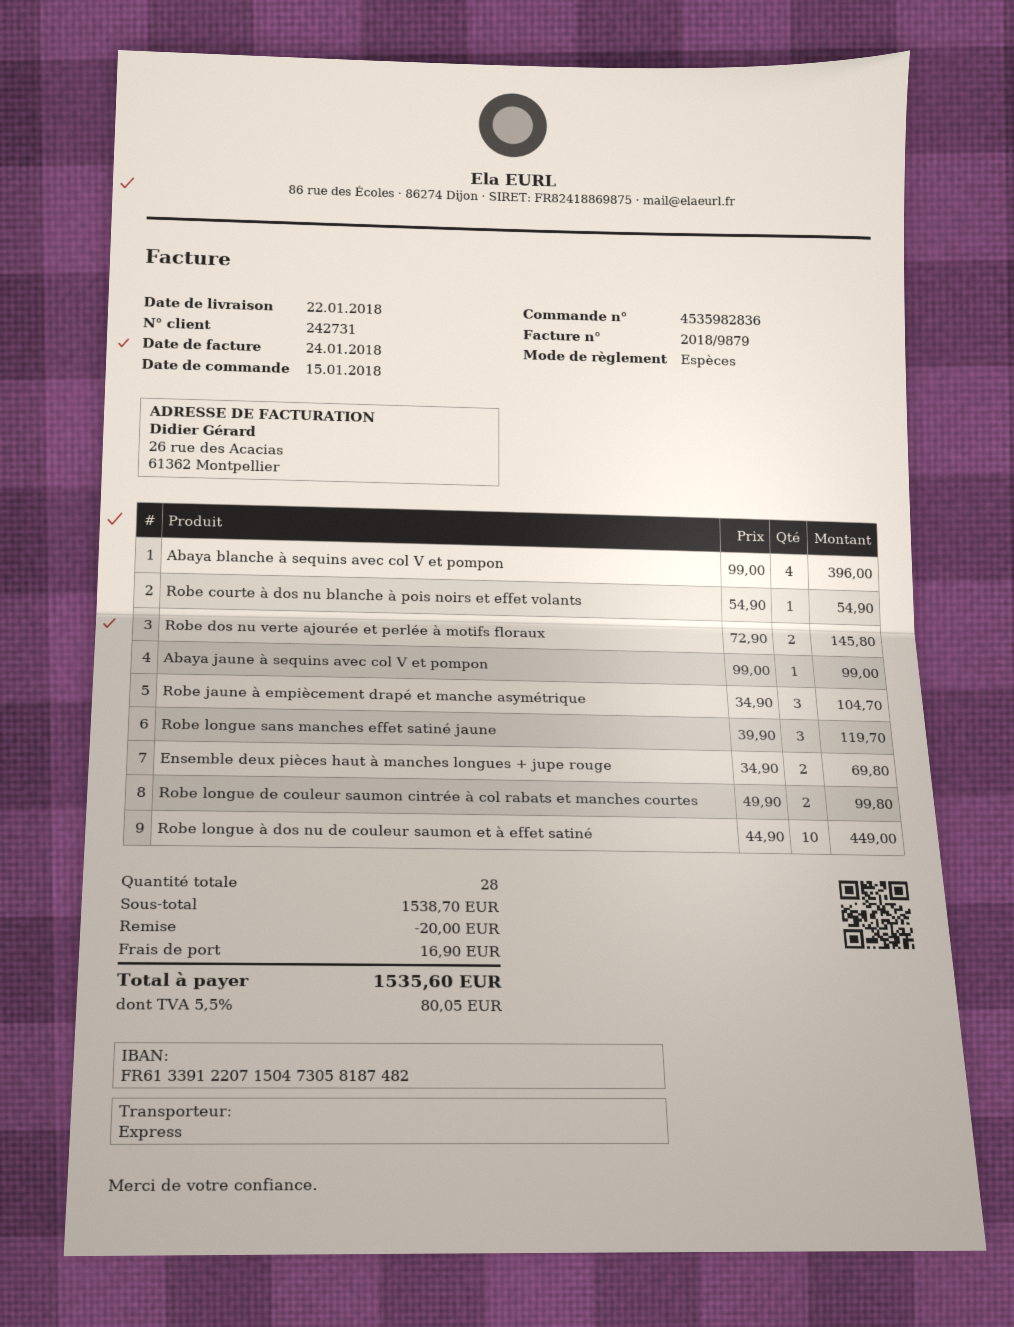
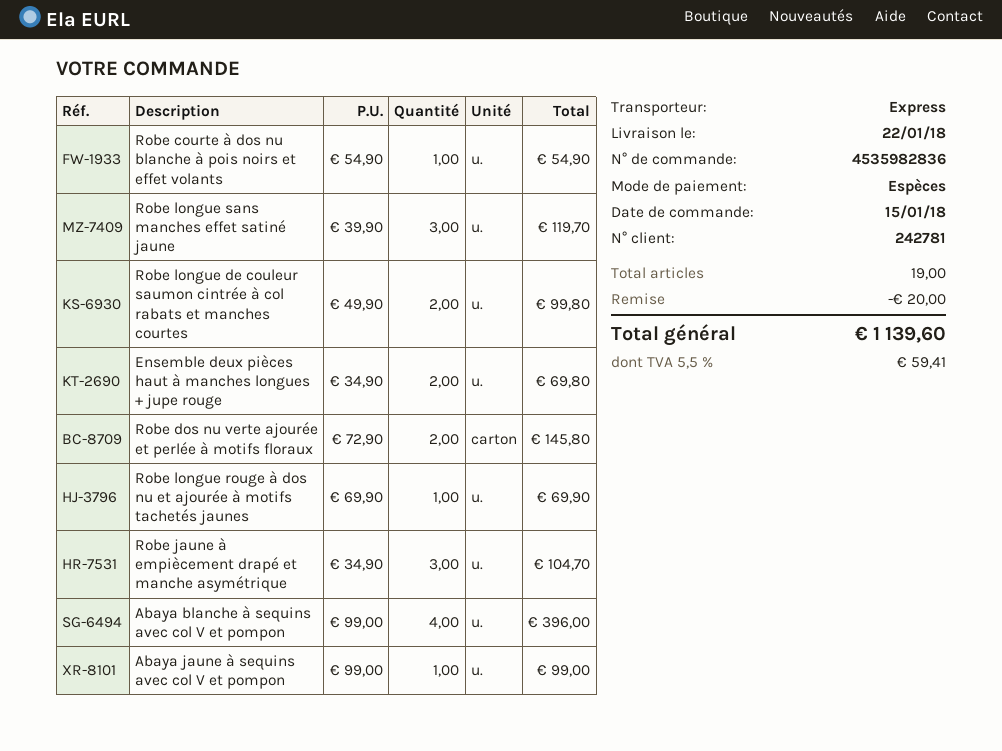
customer number: 242731 -> 242781
Robe longue à dos nu de couleur saumon et à effet satiné: 10 x 44.90 = 449.00 -> none
Robe longue rouge à dos nu et ajourée à motifs tachetés jaunes: none -> 1 x 69.90 = 69.90
total quantity: 28 -> 19
shipping: 16.90 -> none
tax: 5.5% = 80.05 -> 5.5% = 59.41
total: 1535.60 -> 1139.60

